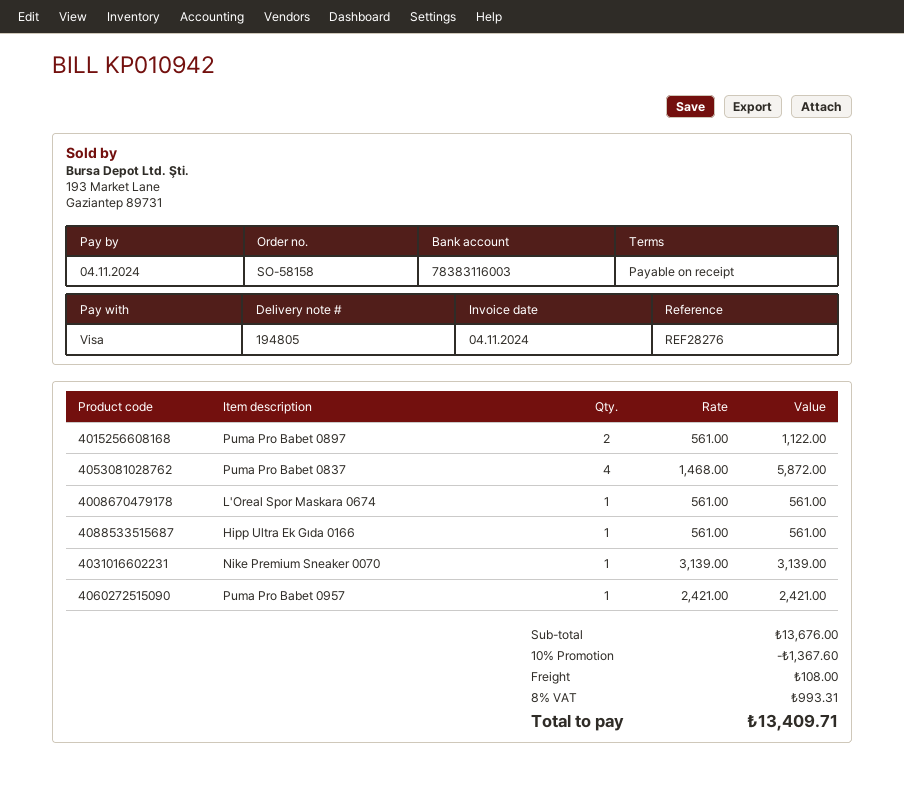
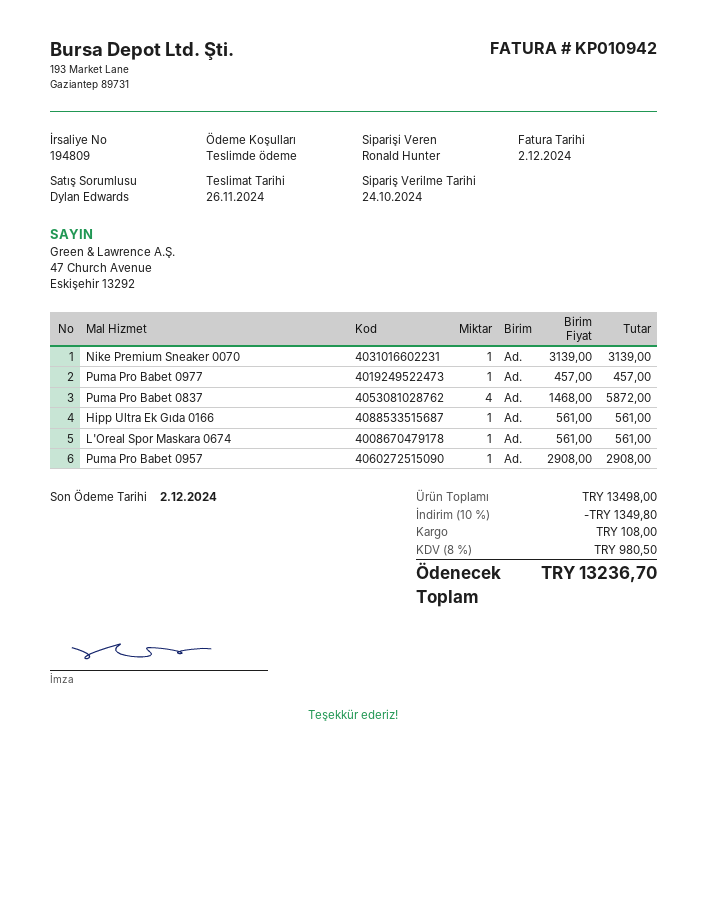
delivery note number: 194805 -> 194809
invoice date: 2024-11-04 -> 2024-12-02
due date: 2024-11-04 -> 2024-12-02
Puma Pro Babet 0897: 2 x 561.00 = 1122.00 -> none
Puma Pro Babet 0957: 1 x 2421.00 = 2421.00 -> 1 x 2908.00 = 2908.00
Puma Pro Babet 0977: none -> 1 x 457.00 = 457.00
subtotal: 13676.00 -> 13498.00
discount: 10% = 1367.60 -> 10% = 1349.80
tax: 8% = 993.31 -> 8% = 980.50
total: 13409.71 -> 13236.70

